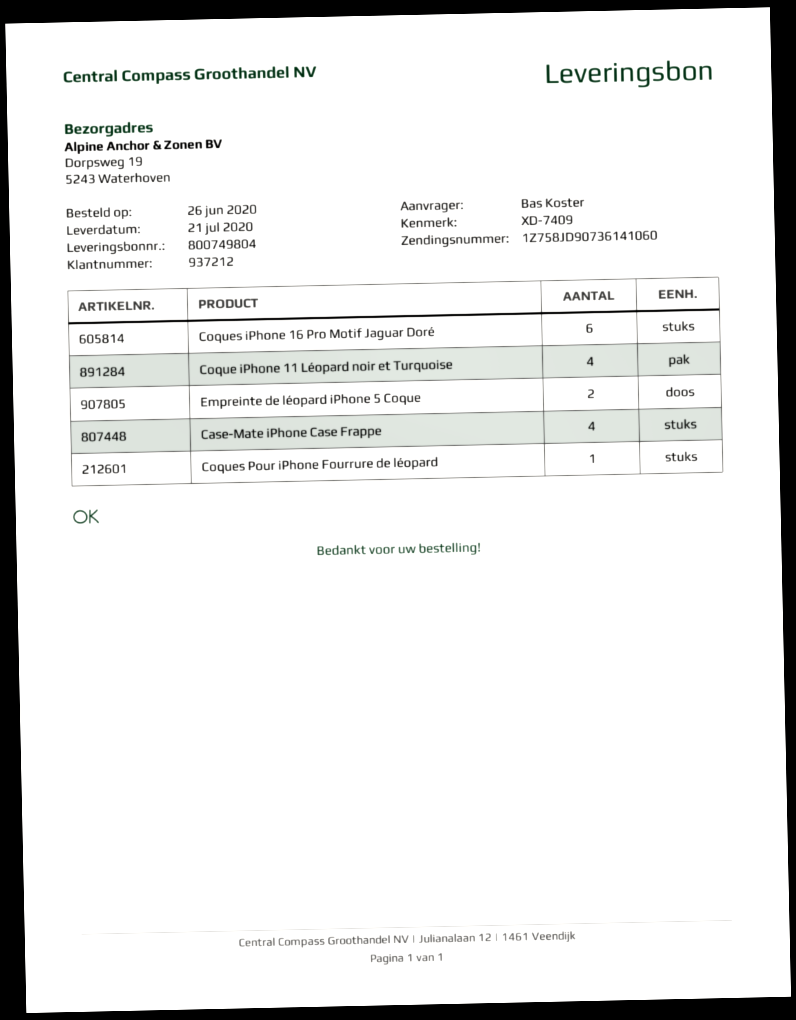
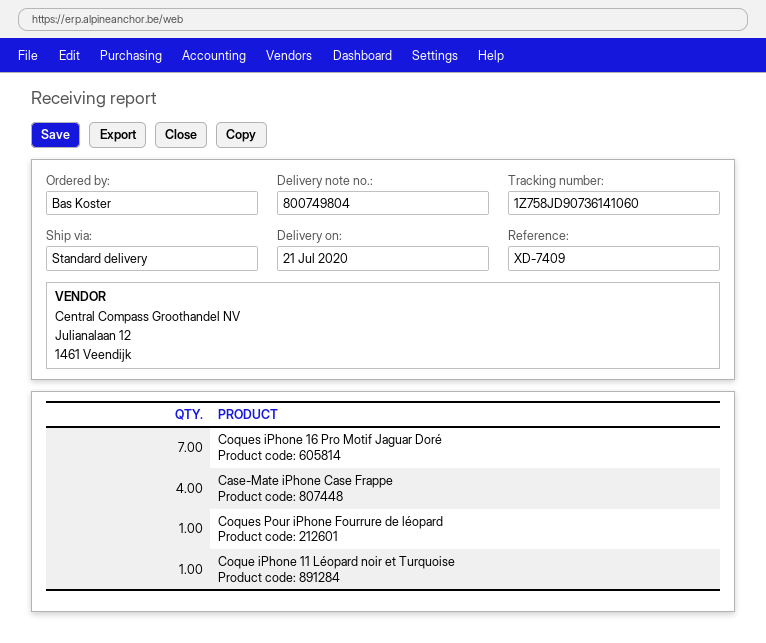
Coques iPhone 16 Pro Motif Jaguar Doré: 6 -> 7
Coque iPhone 11 Léopard noir et Turquoise: 4 -> 1
Empreinte de léopard iPhone 5 Coque: 2 -> none

